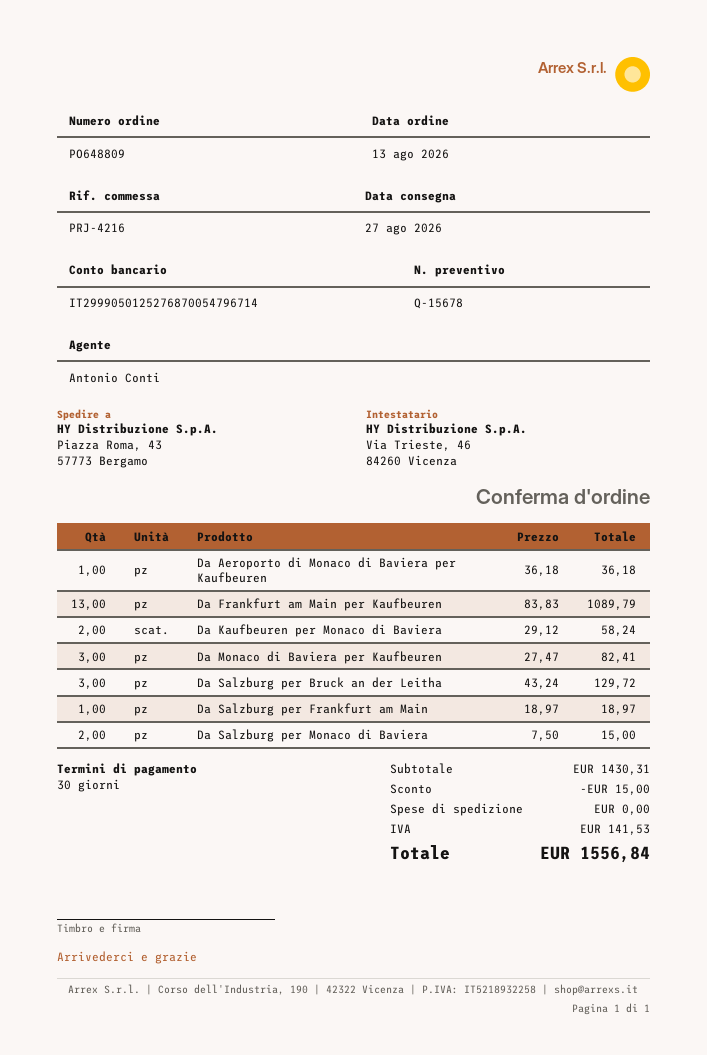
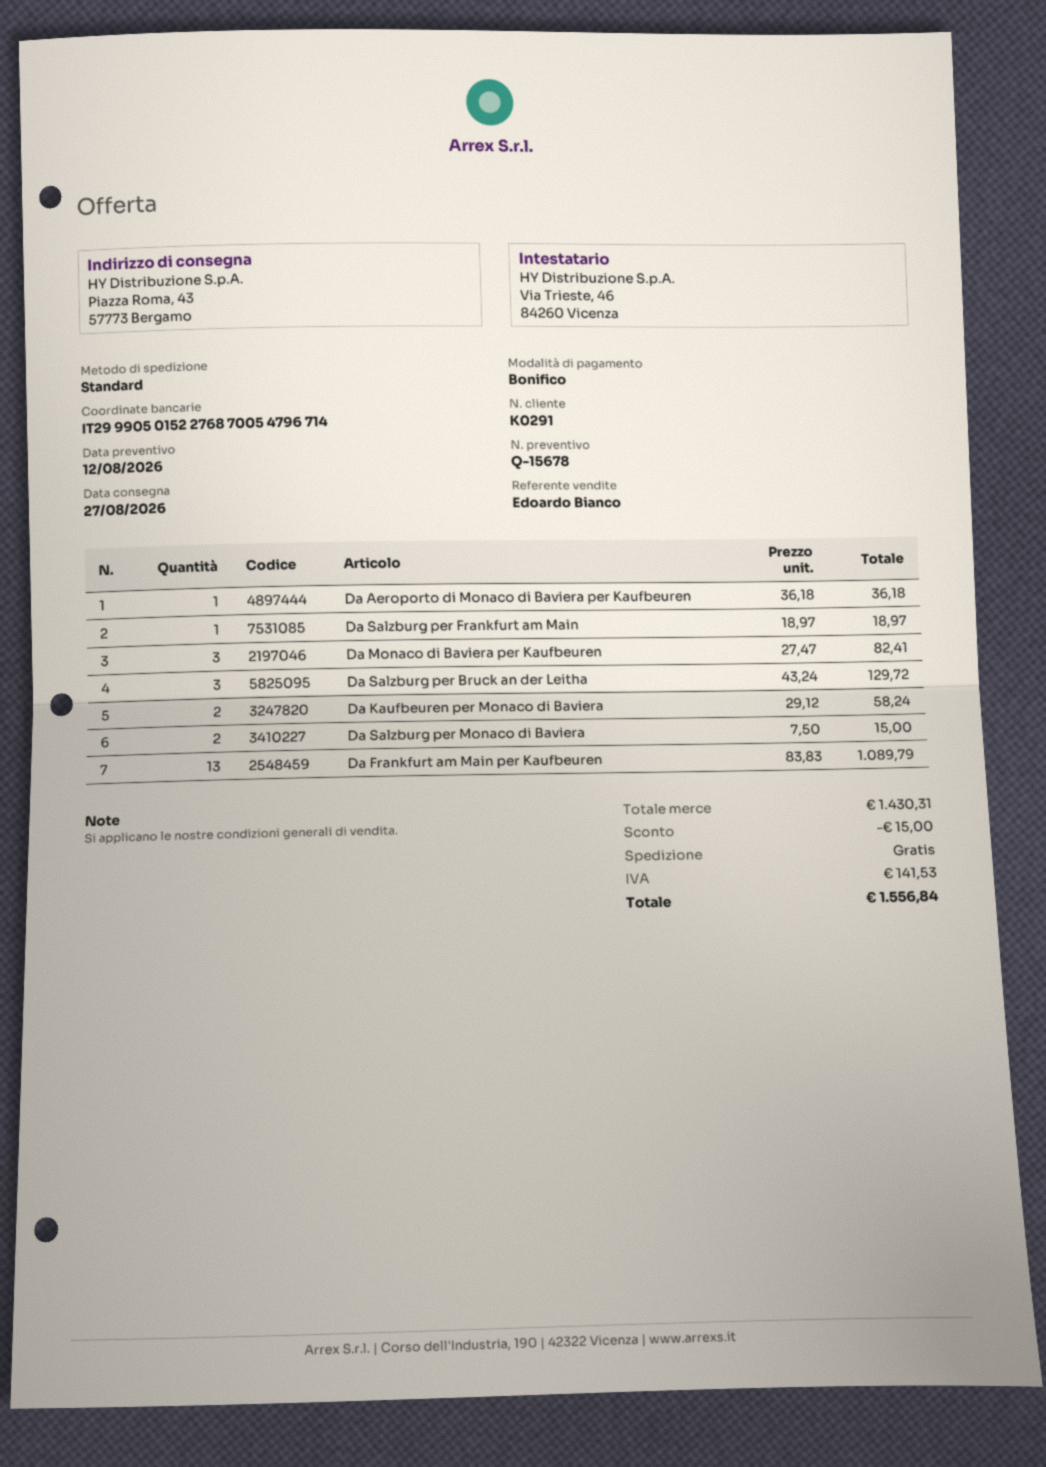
sales rep: Antonio Conti -> Edoardo Bianco
bank account: IT2999050125276870054796714 -> IT2999050152276870054796714

